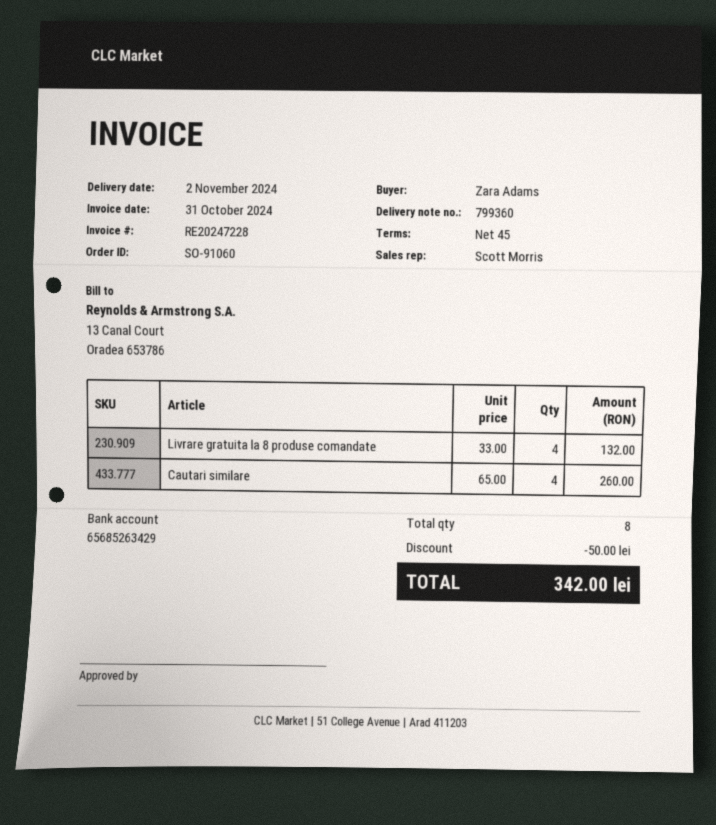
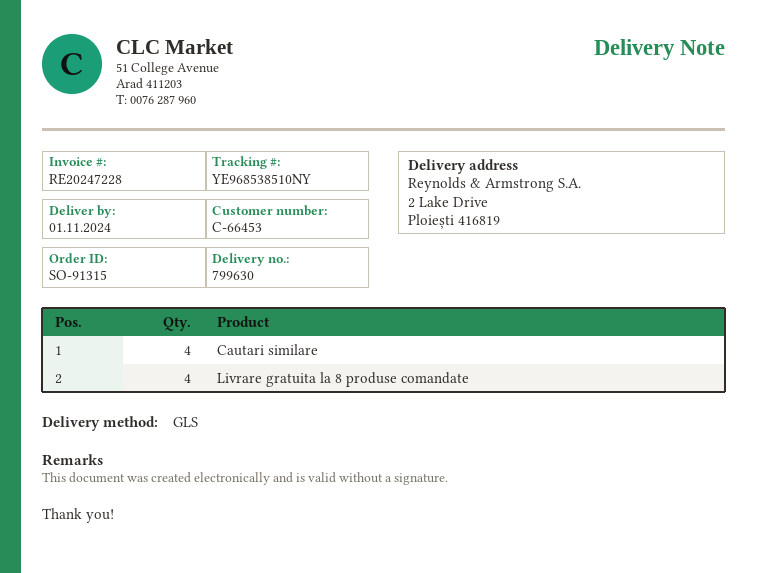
order number: SO-91060 -> SO-91315
delivery note number: 799360 -> 799630
delivery date: 2024-11-02 -> 2024-11-01

